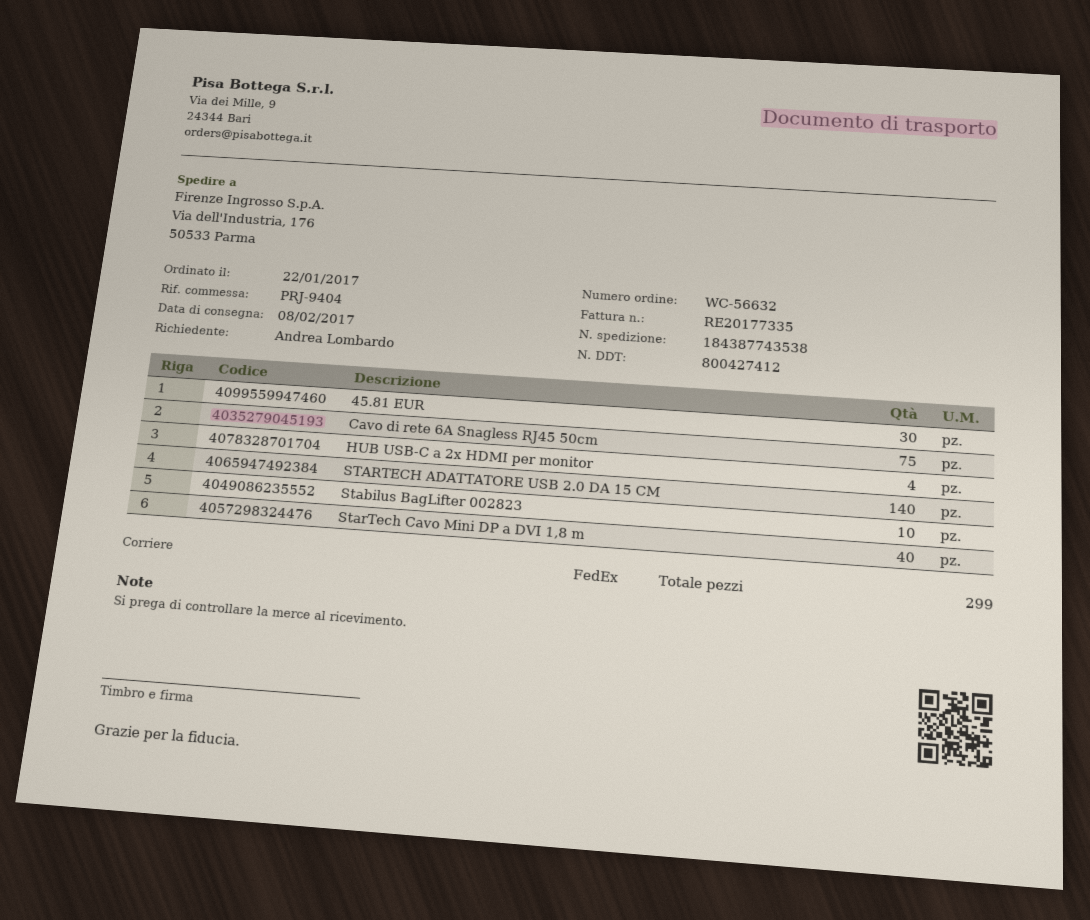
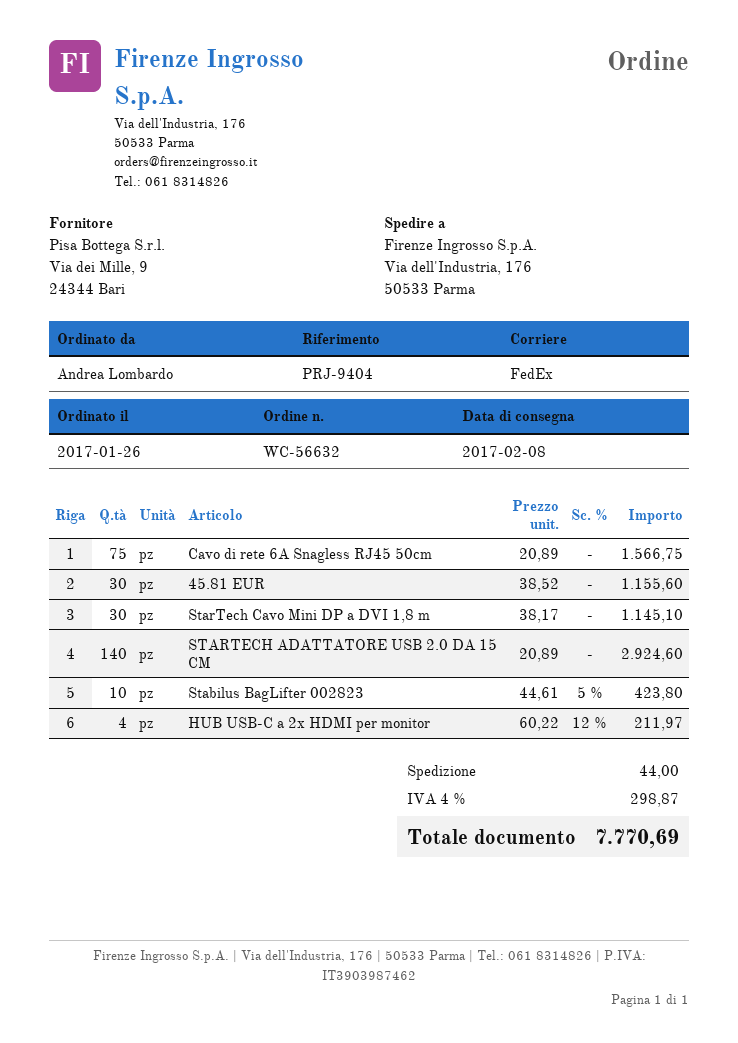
order date: 2017-01-22 -> 2017-01-26
StarTech Cavo Mini DP a DVI 1,8 m: 40 -> 30

